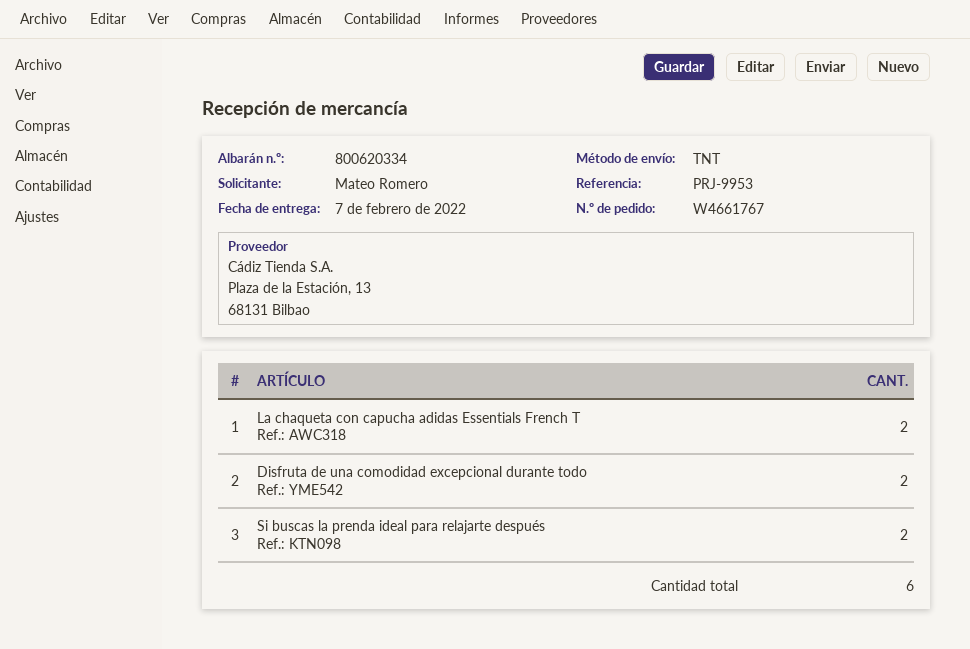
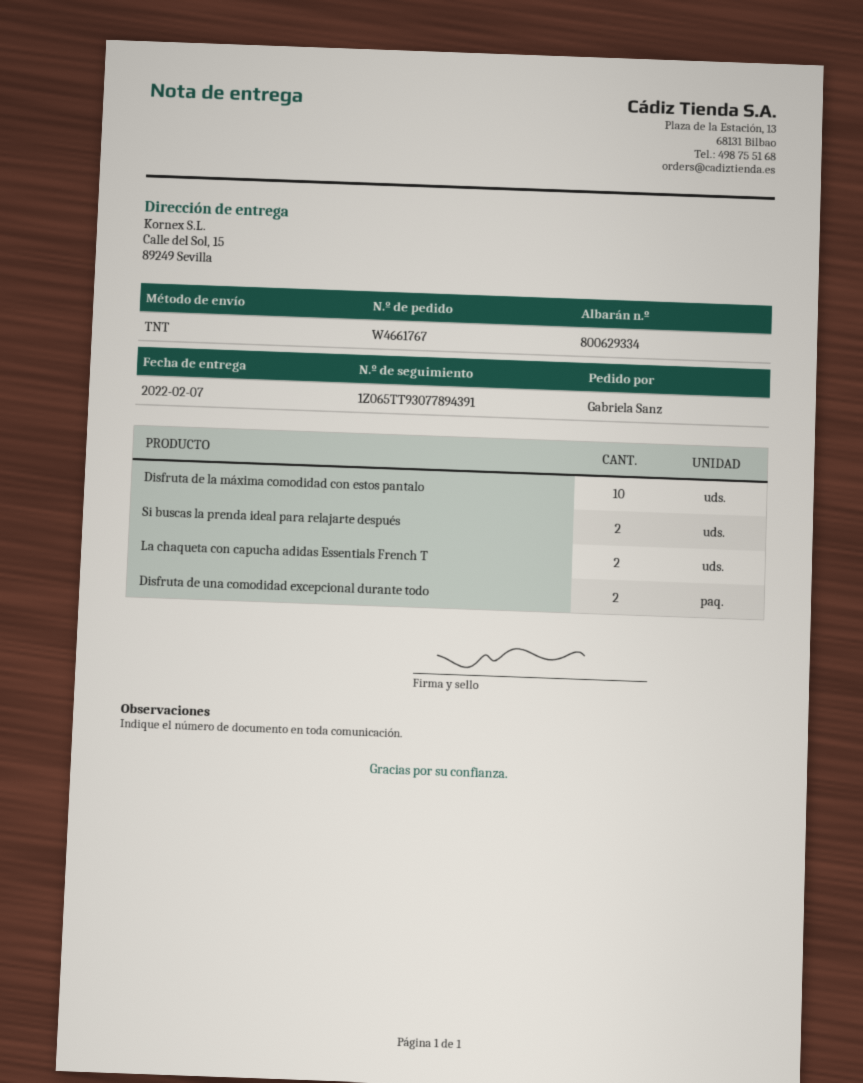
delivery note number: 800620334 -> 800629334
ordered by: Mateo Romero -> Gabriela Sanz
Disfruta de la máxima comodidad con estos pantalo: none -> 10

